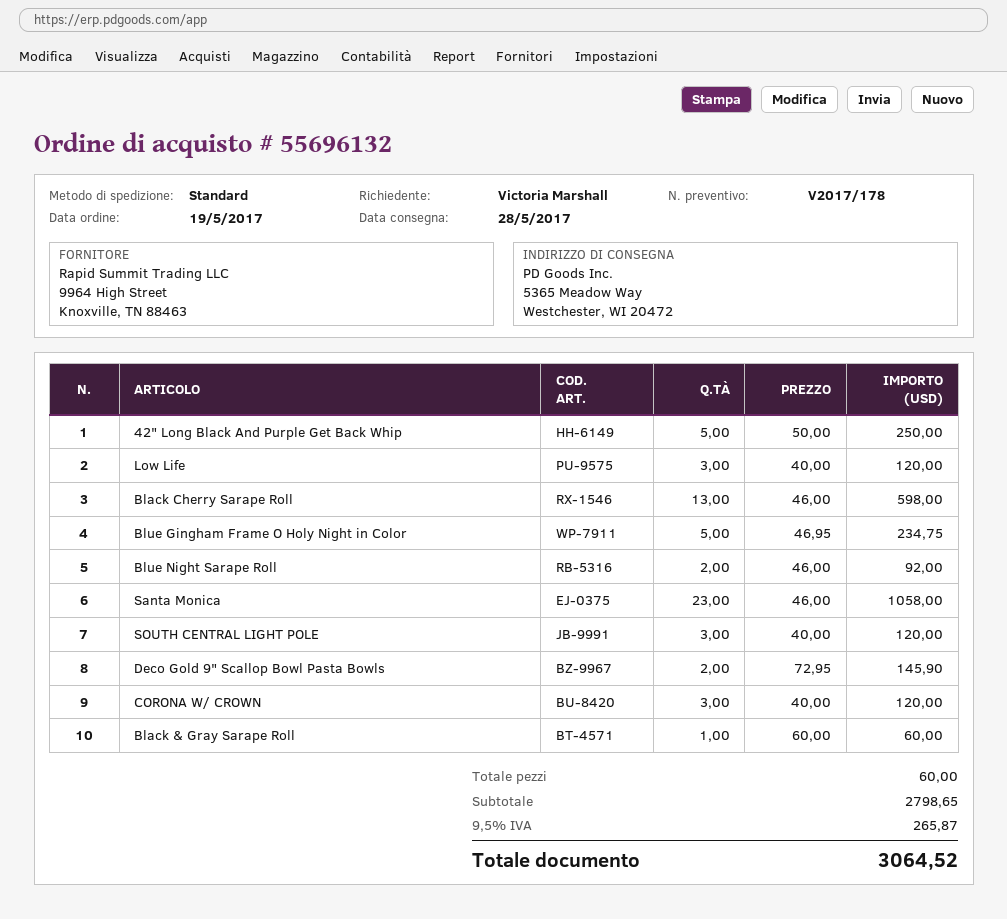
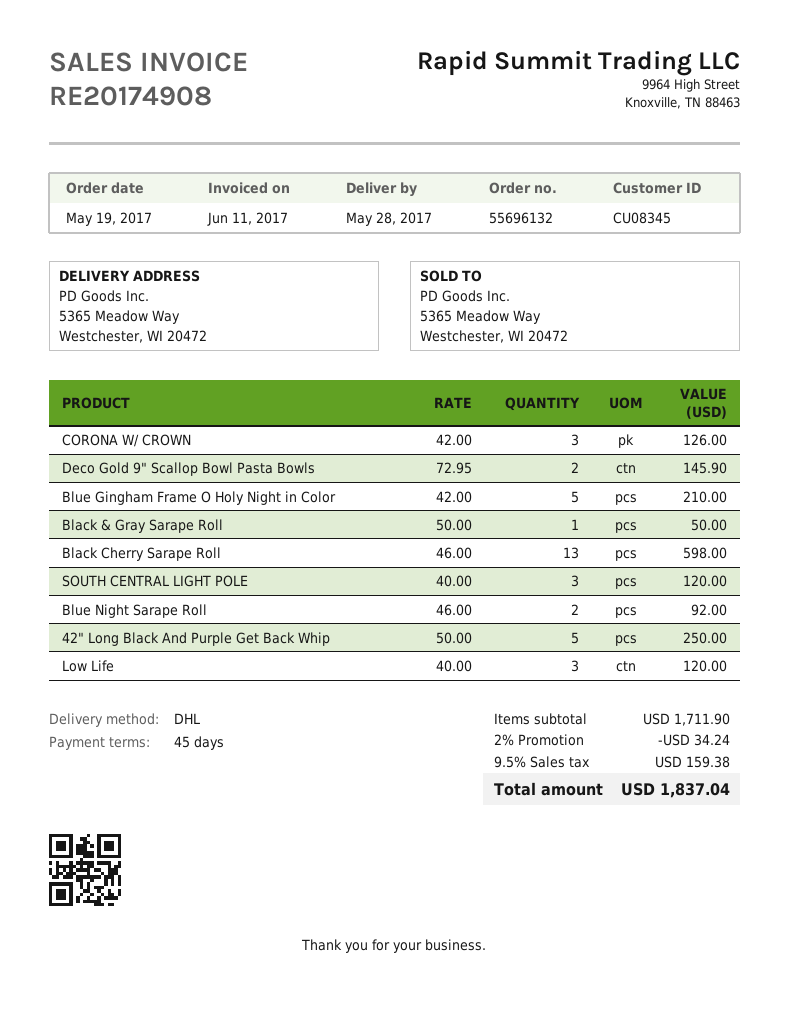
shipping method: standard -> DHL
Blue Gingham Frame O Holy Night in Color: 5 x 46.95 = 234.75 -> 5 x 42.00 = 210.00
Santa Monica: 23 x 46.00 = 1058.00 -> none
CORONA W/ CROWN: 3 x 40.00 = 120.00 -> 3 x 42.00 = 126.00
Black & Gray Sarape Roll: 1 x 60.00 = 60.00 -> 1 x 50.00 = 50.00
subtotal: 2798.65 -> 1711.90
discount: none -> 2% = 34.24
tax: 9.5% = 265.87 -> 9.5% = 159.38
total: 3064.52 -> 1837.04

